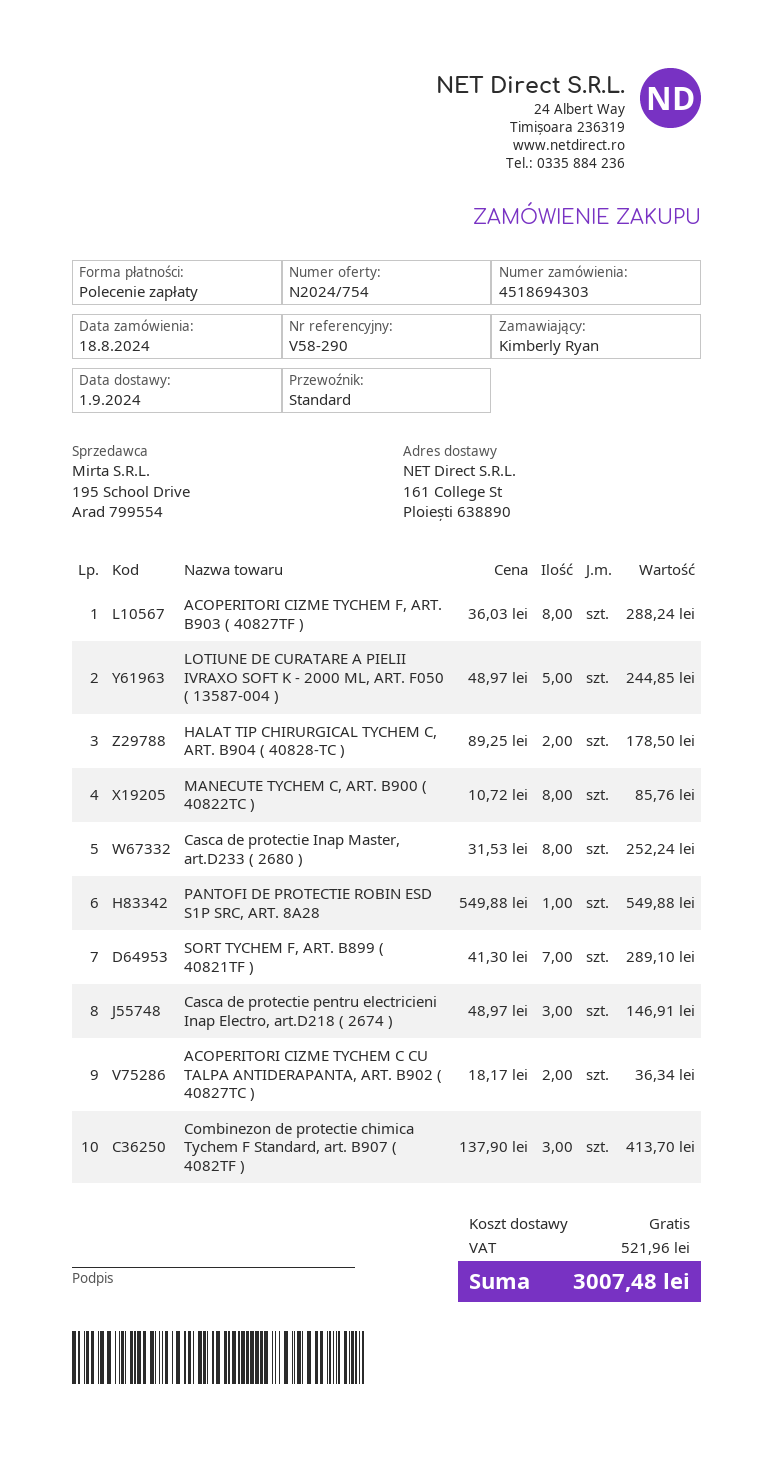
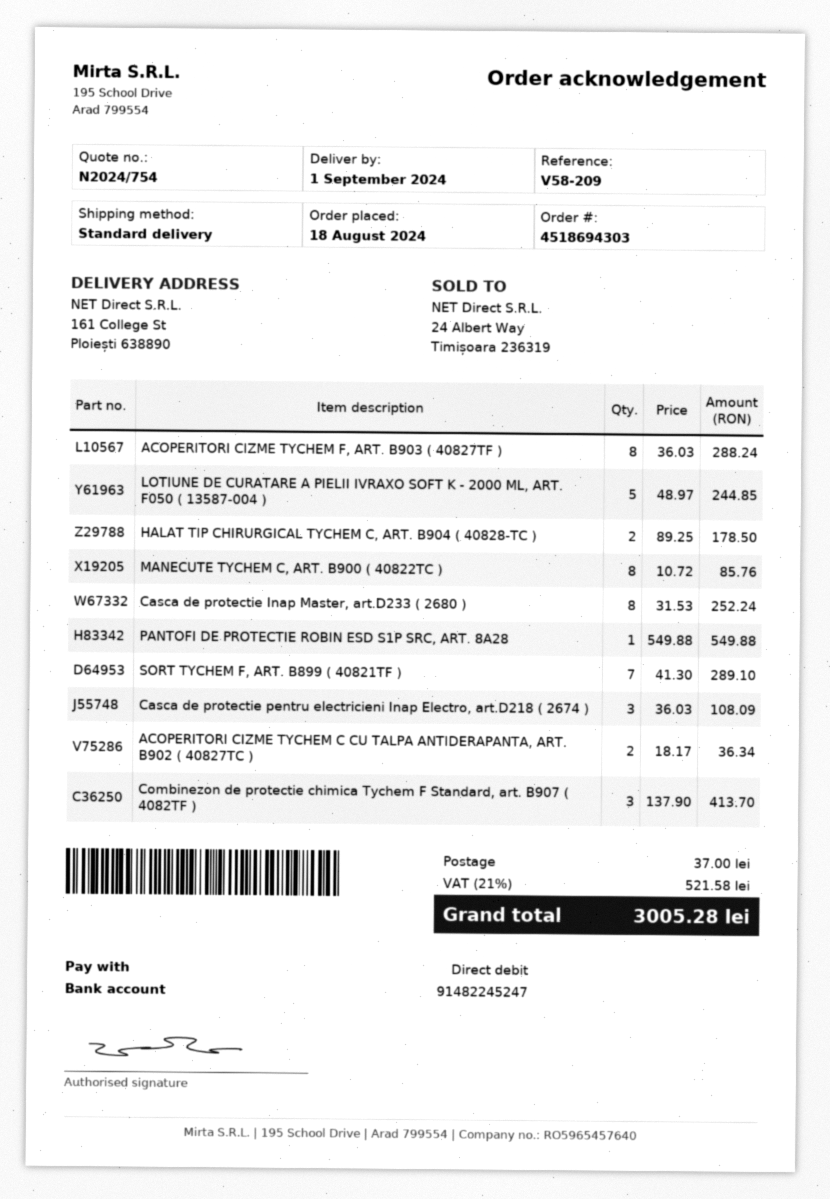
reference: V58-290 -> V58-209
Casca de protectie pentru electricieni Inap Electro, art.D218 ( 2674 ): 3 x 48.97 = 146.91 -> 3 x 36.03 = 108.09
shipping: 0.00 -> 37.00
tax: 521.96 -> 521.58
total: 3007.48 -> 3005.28

